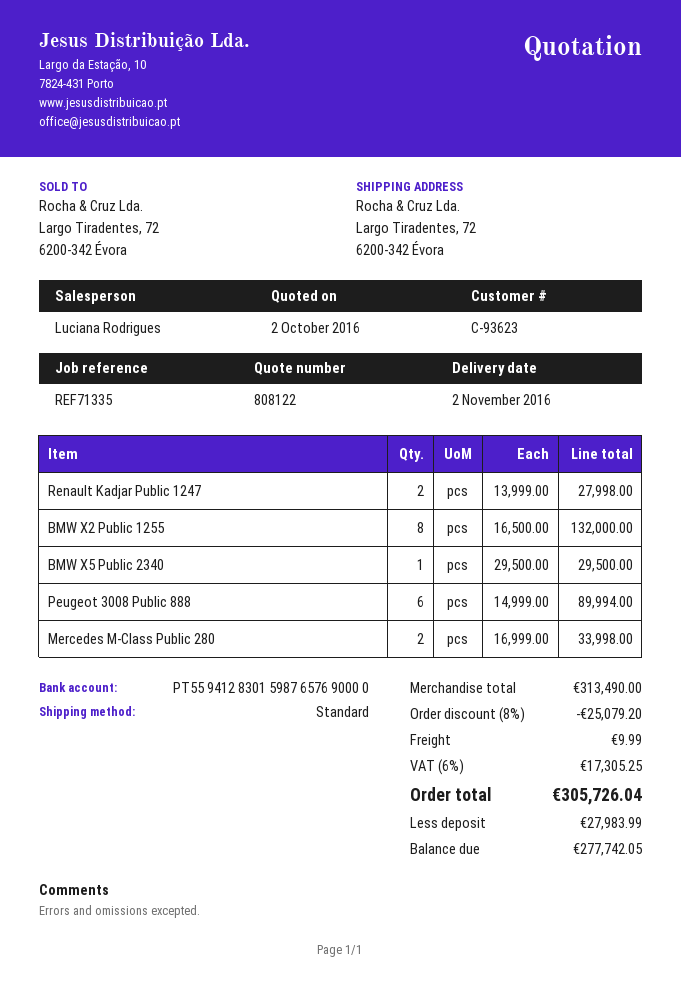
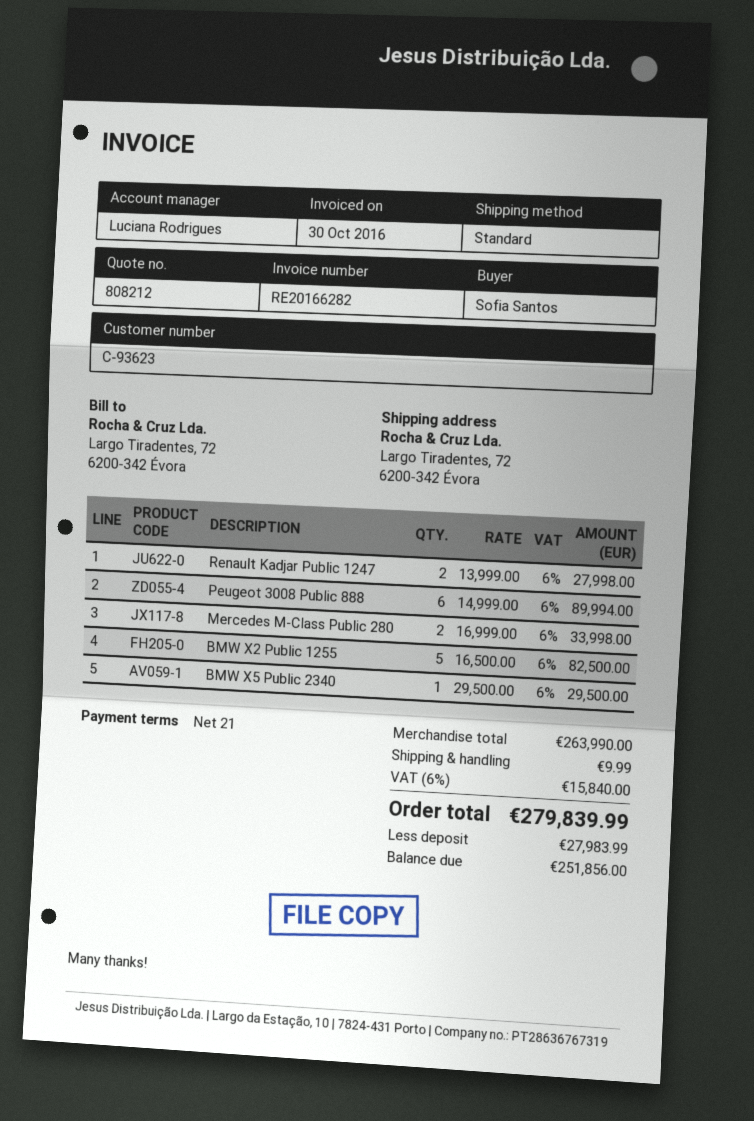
quote number: 808122 -> 808212
BMW X2 Public 1255: 8 x 16500.00 = 132000.00 -> 5 x 16500.00 = 82500.00
subtotal: 313490.00 -> 263990.00
discount: 8% = 25079.20 -> none
tax: 6% = 17305.25 -> 6% = 15840.00
total: 305726.04 -> 279839.99
balance: 277742.05 -> 251856.00

